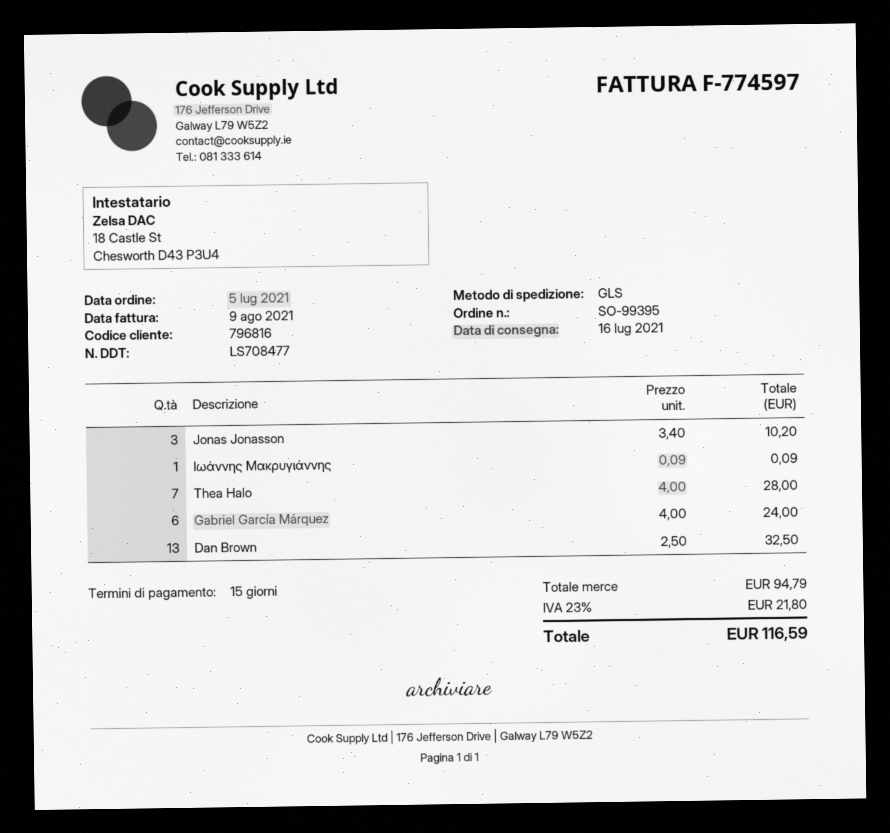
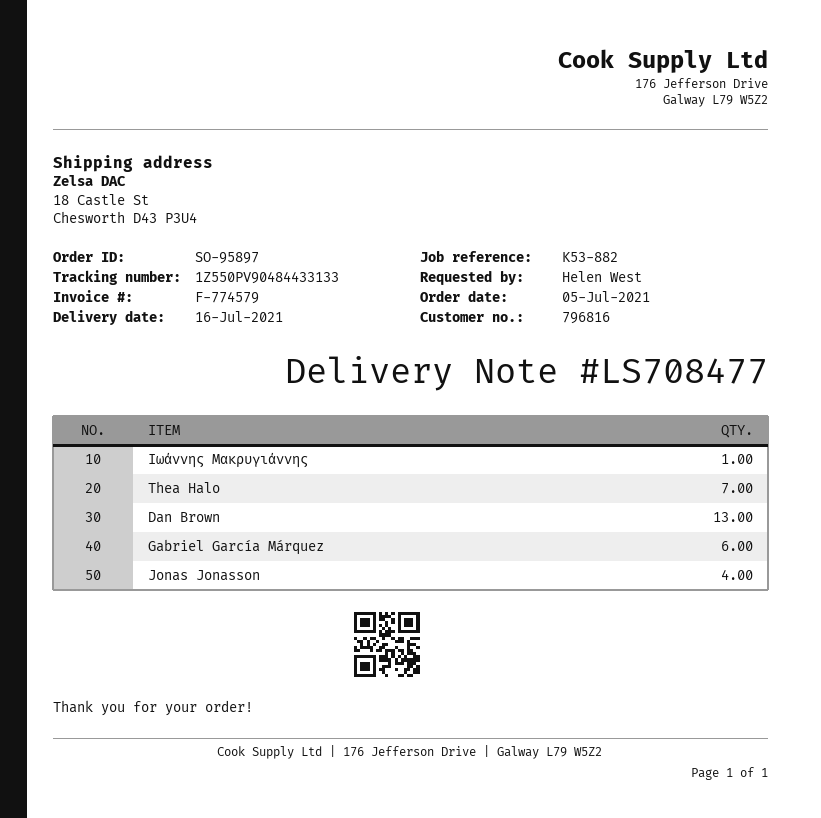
order number: SO-99395 -> SO-95897
invoice number: F-774597 -> F-774579
Jonas Jonasson: 3 -> 4

